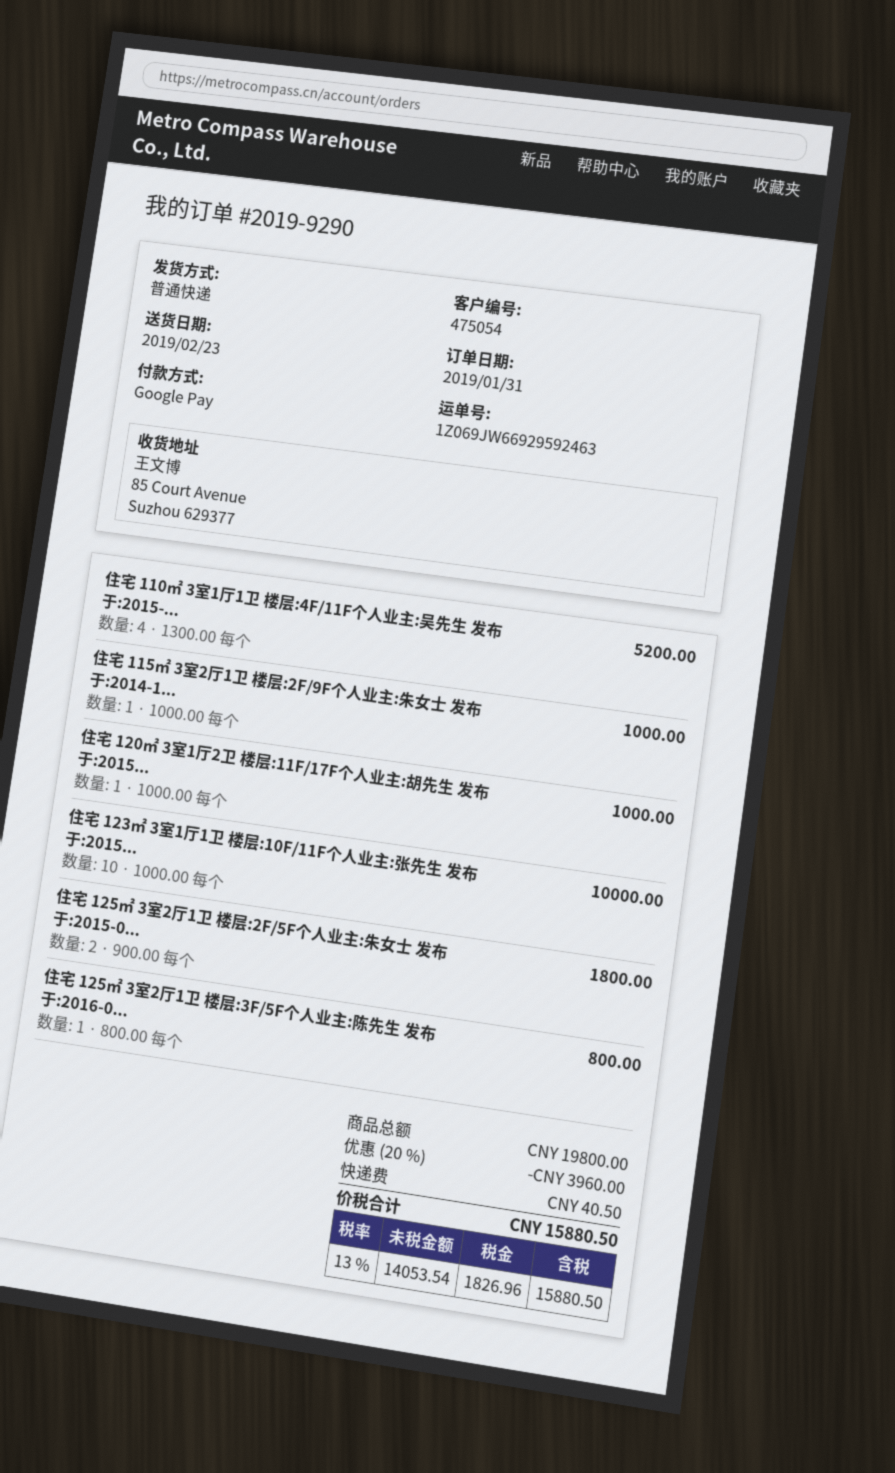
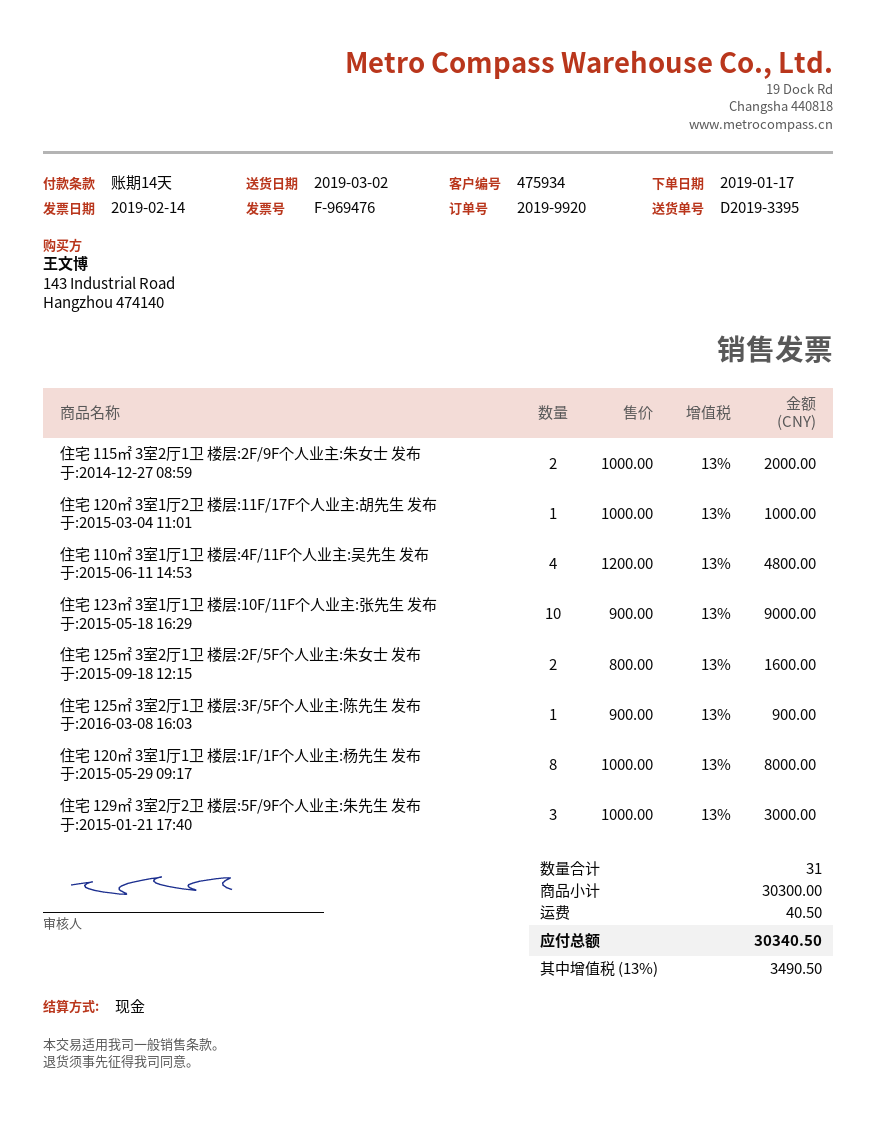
order number: 2019-9290 -> 2019-9920
order date: 2019-01-31 -> 2019-01-17
delivery date: 2019-02-23 -> 2019-03-02
customer number: 475054 -> 475934
payment method: Google Pay -> cash
住宅 110㎡ 3室1厅1卫 楼层:4F/11F个人业主:吴先生 发布于:2015-...: 4 x 1300.00 = 5200.00 -> 4 x 1200.00 = 4800.00
住宅 115㎡ 3室2厅1卫 楼层:2F/9F个人业主:朱女士 发布于:2014-1...: 1 x 1000.00 = 1000.00 -> 2 x 1000.00 = 2000.00
住宅 123㎡ 3室1厅1卫 楼层:10F/11F个人业主:张先生 发布于:2015...: 10 x 1000.00 = 10000.00 -> 10 x 900.00 = 9000.00
住宅 125㎡ 3室2厅1卫 楼层:2F/5F个人业主:朱女士 发布于:2015-0...: 2 x 900.00 = 1800.00 -> 2 x 800.00 = 1600.00
住宅 125㎡ 3室2厅1卫 楼层:3F/5F个人业主:陈先生 发布于:2016-0...: 1 x 800.00 = 800.00 -> 1 x 900.00 = 900.00
住宅 120㎡ 3室1厅1卫 楼层:1F/1F个人业主:杨先生 发布于:2015-05-29 09:17: none -> 8 x 1000.00 = 8000.00
住宅 129㎡ 3室2厅2卫 楼层:5F/9F个人业主:朱先生 发布于:2015-01-21 17:40: none -> 3 x 1000.00 = 3000.00
subtotal: 19800.00 -> 30300.00
discount: 20% = 3960.00 -> none
tax: 13% = 1826.96 -> 13% = 3490.50
total: 15880.50 -> 30340.50

